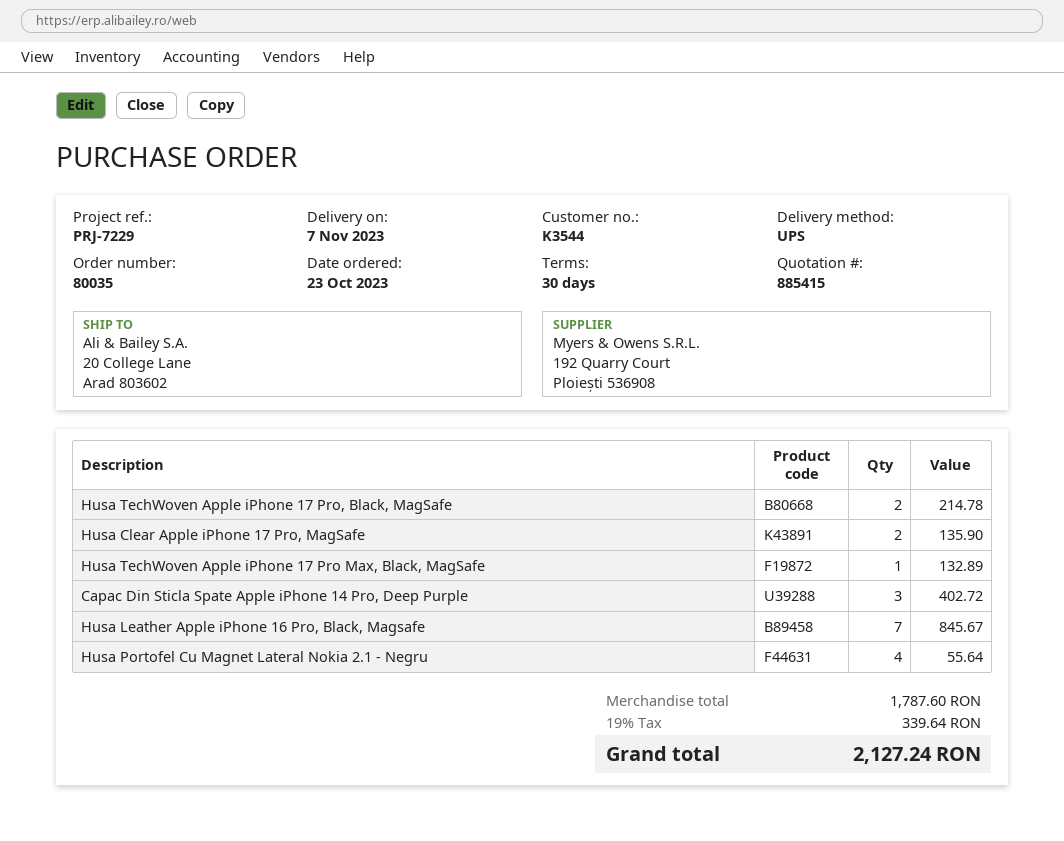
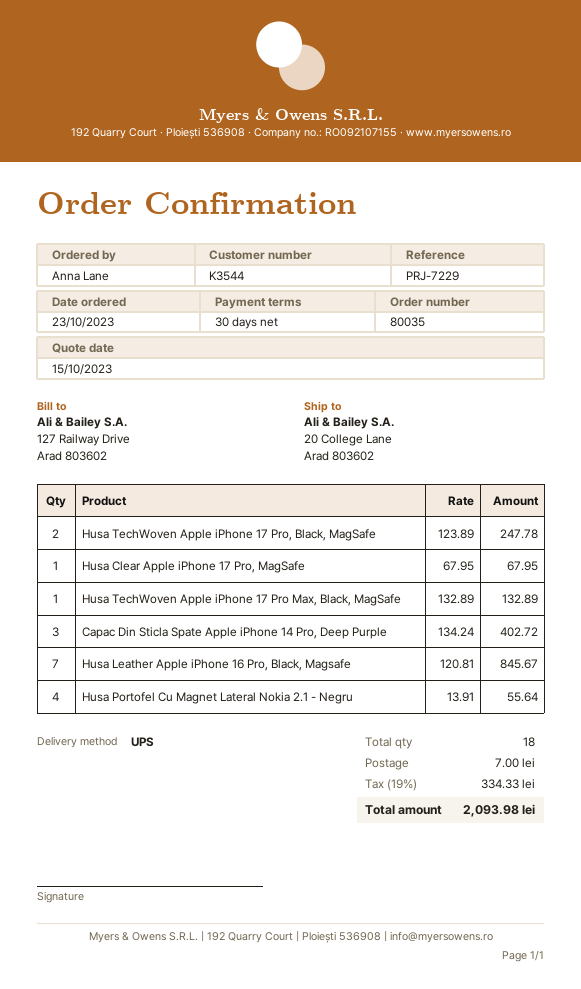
Husa TechWoven Apple iPhone 17 Pro, Black, MagSafe: 2 for 214.78 -> 2 for 247.78
Husa Clear Apple iPhone 17 Pro, MagSafe: 2 for 135.90 -> 1 for 67.95
shipping: none -> 7.00
tax: 19% = 339.64 -> 19% = 334.33
total: 2127.24 -> 2093.98

